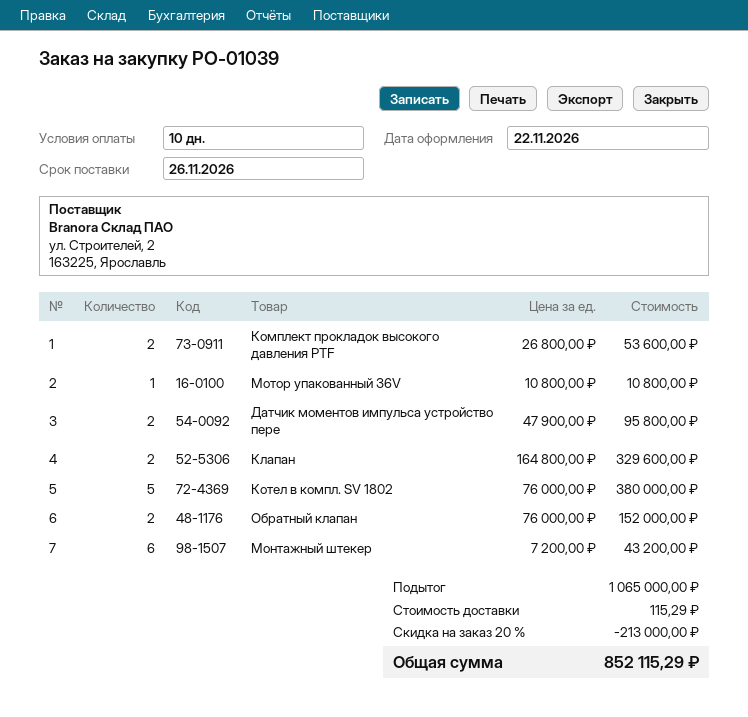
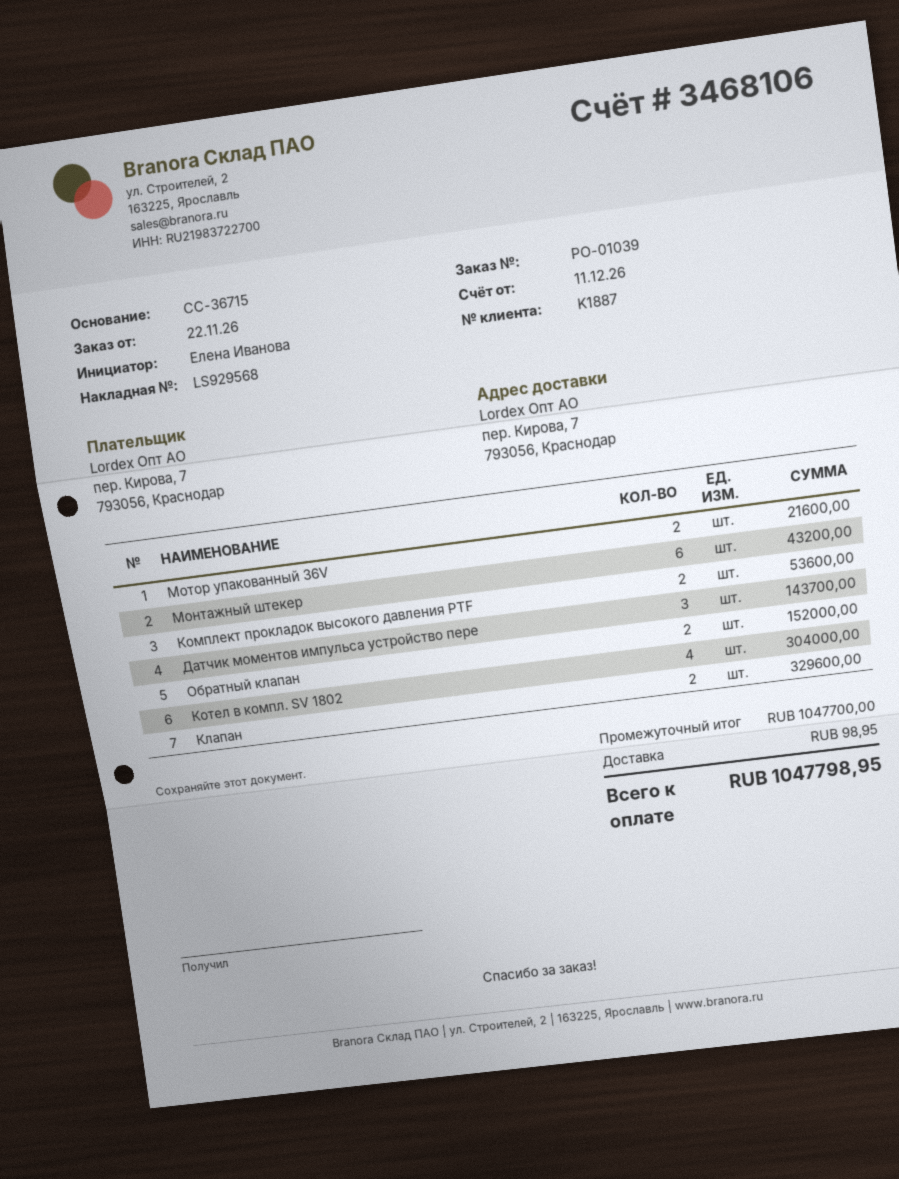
Мотор упакованный 36V: 1 for 10800.00 -> 2 for 21600.00
Датчик моментов импульса устройство пере: 2 for 95800.00 -> 3 for 143700.00
Котел в компл. SV 1802: 5 for 380000.00 -> 4 for 304000.00
subtotal: 1065000.00 -> 1047700.00
discount: 20% = 213000.00 -> none
shipping: 115.29 -> 98.95
total: 852115.29 -> 1047798.95

